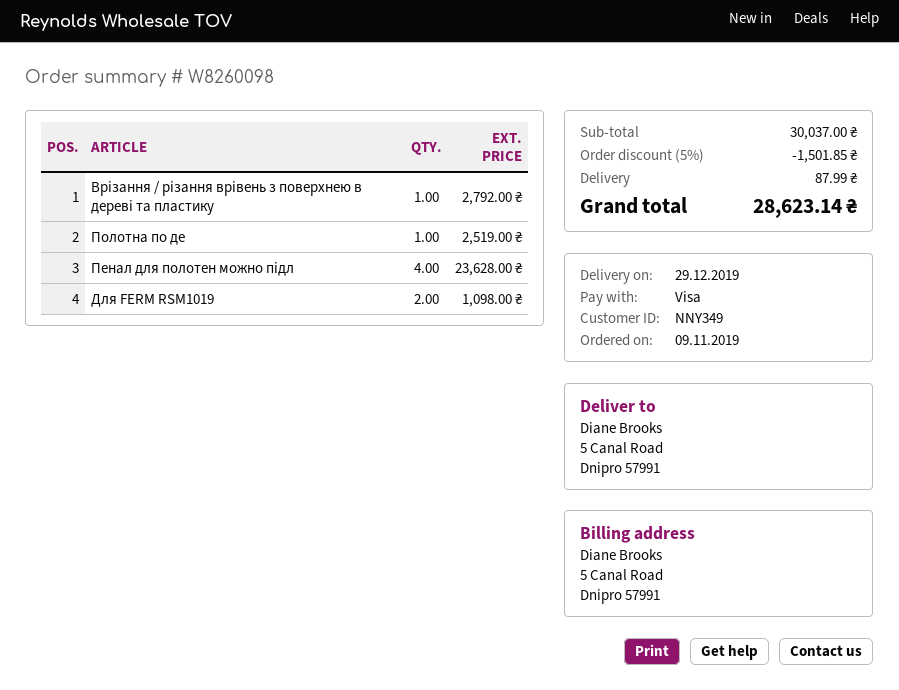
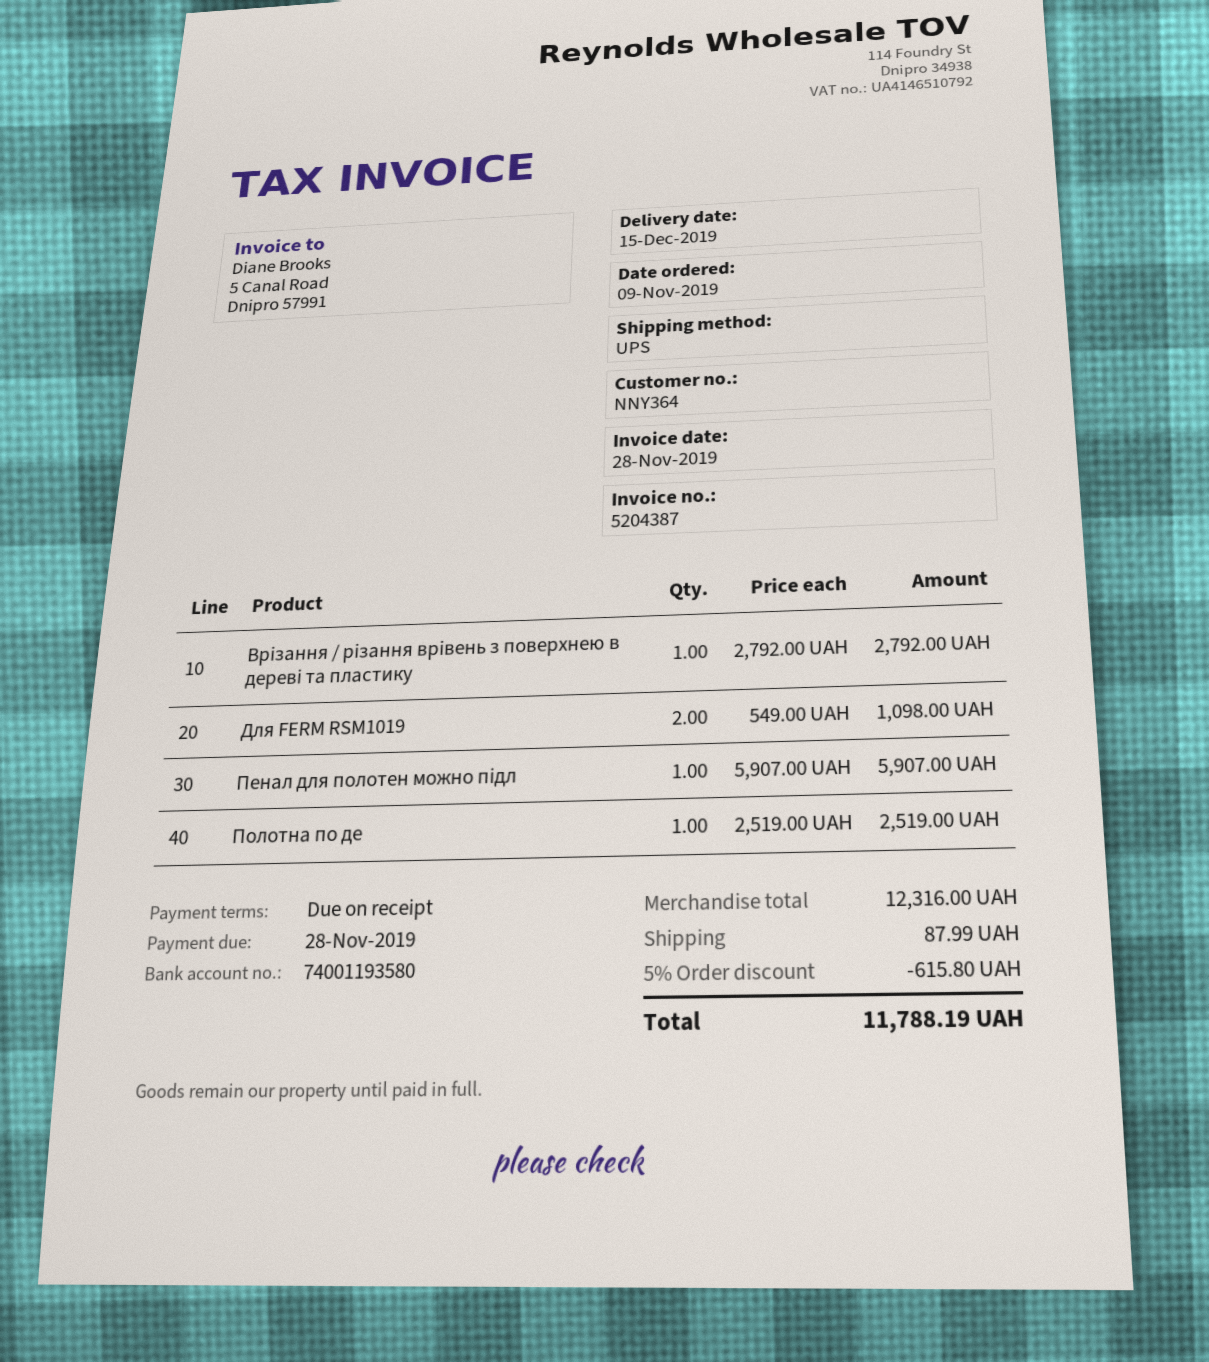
delivery date: 2019-12-29 -> 2019-12-15
customer number: NNY349 -> NNY364
Пенал для полотен можно підл: 4 for 23628.00 -> 1 for 5907.00
subtotal: 30037.00 -> 12316.00
discount: 5% = 1501.85 -> 5% = 615.80
total: 28623.14 -> 11788.19

